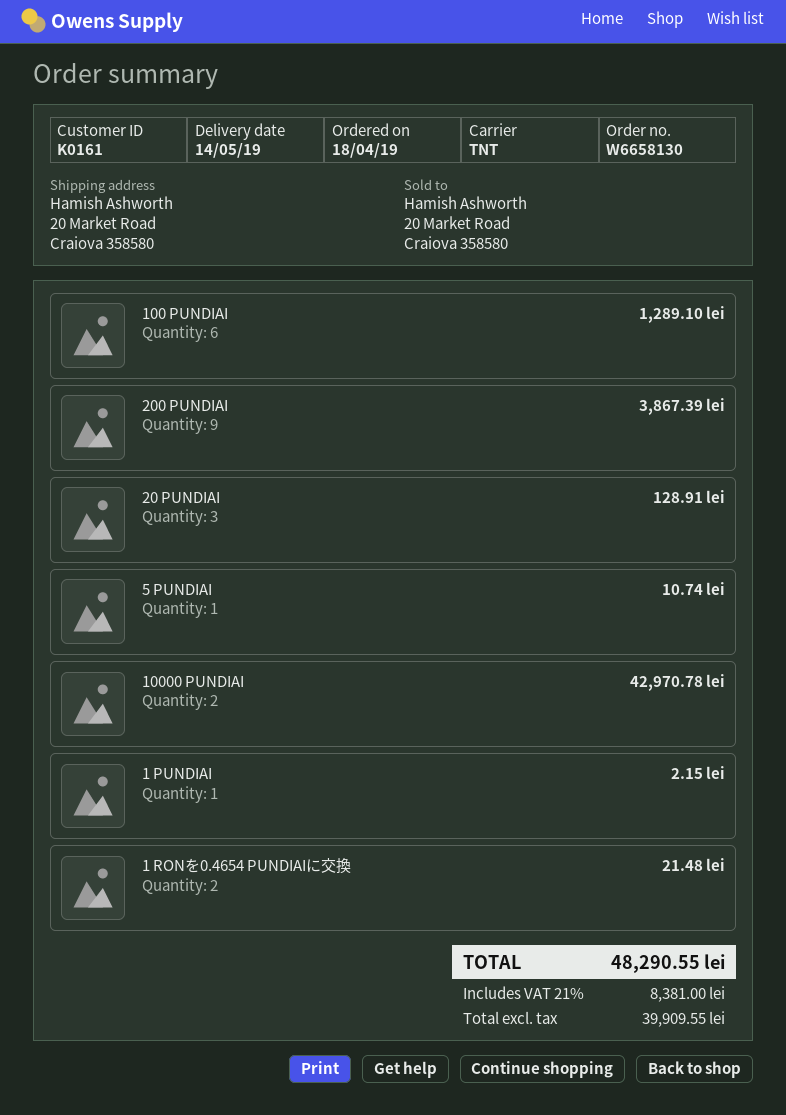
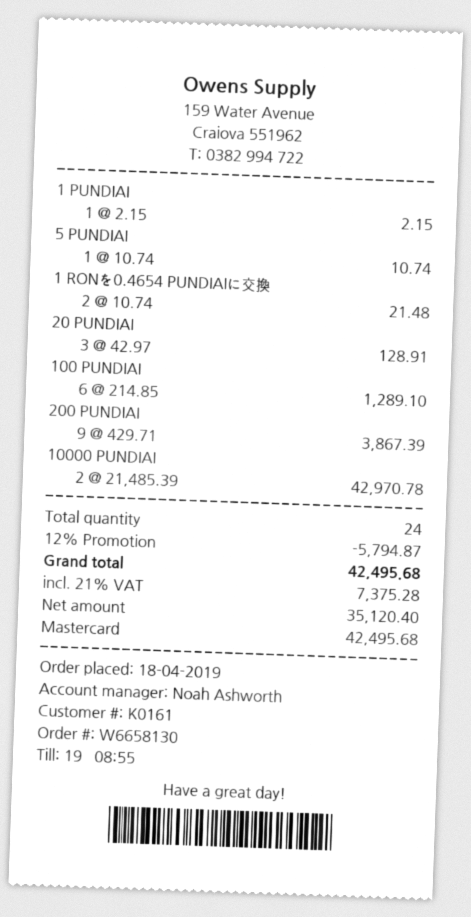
discount: none -> 12% = 5794.87
net: 39909.55 -> 35120.40
tax: 21% = 8381.00 -> 21% = 7375.28
total: 48290.55 -> 42495.68

